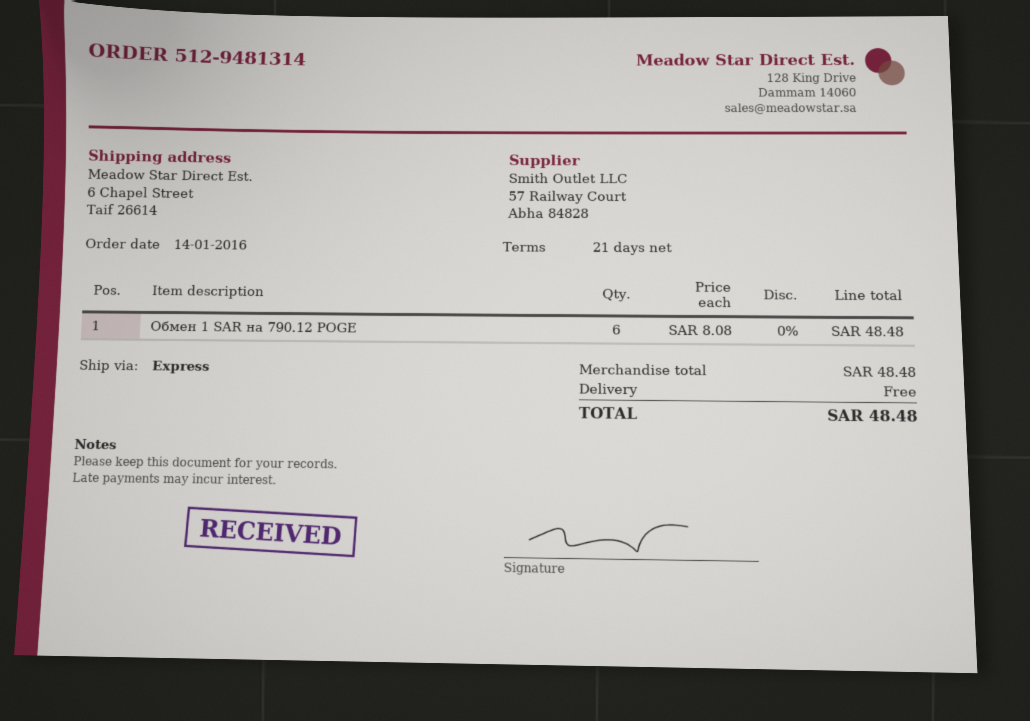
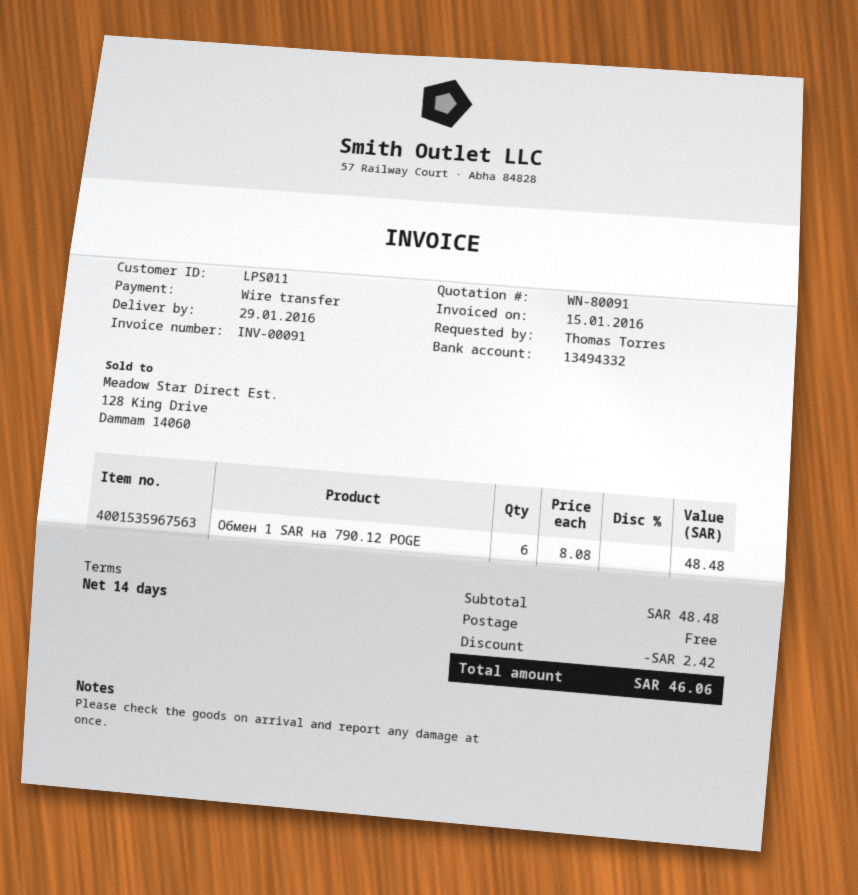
payment terms: 21 days -> 14 days
discount: none -> 2.42
total: 48.48 -> 46.06

